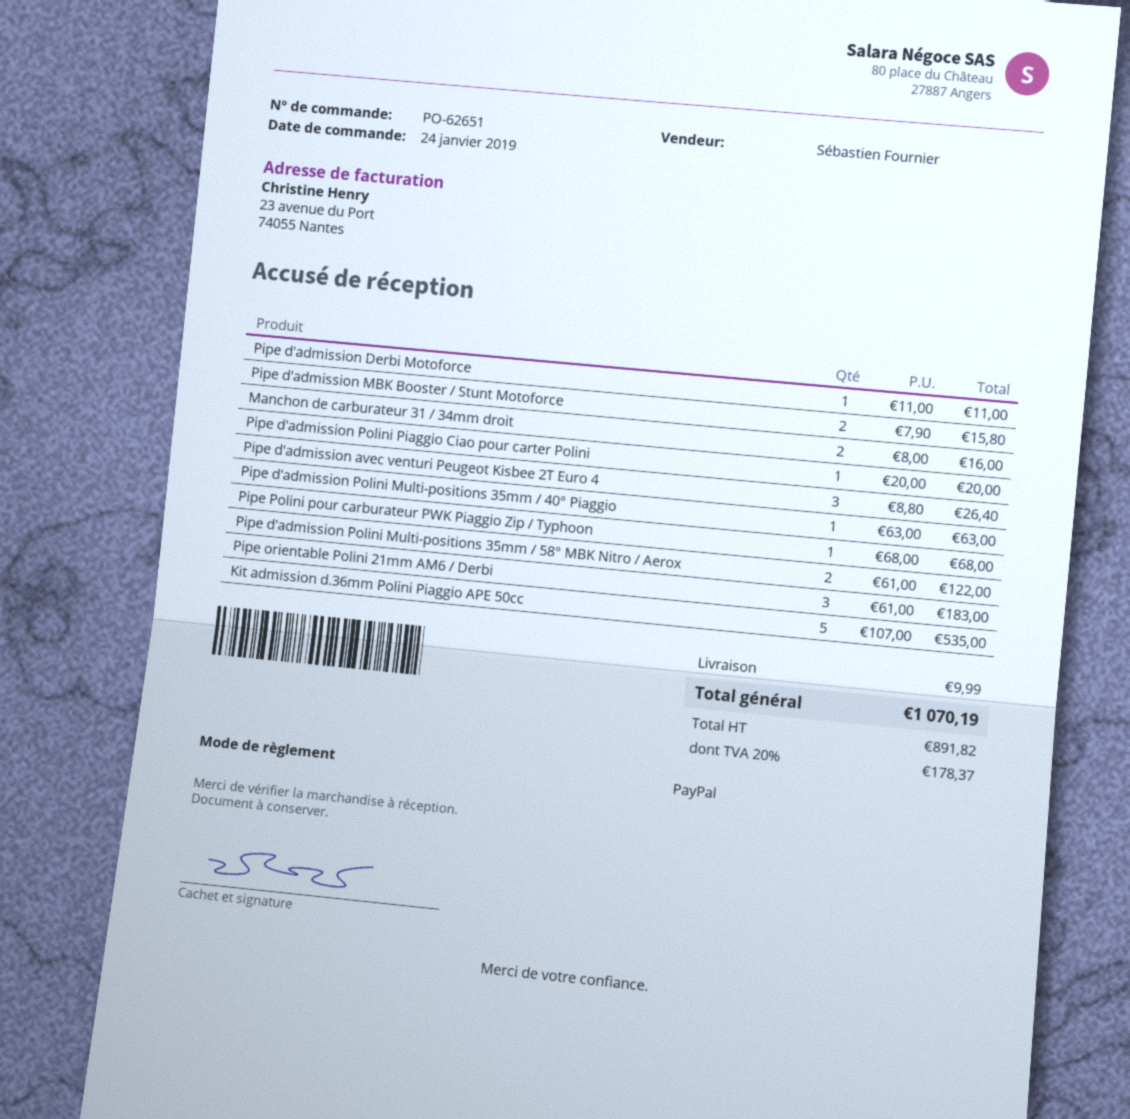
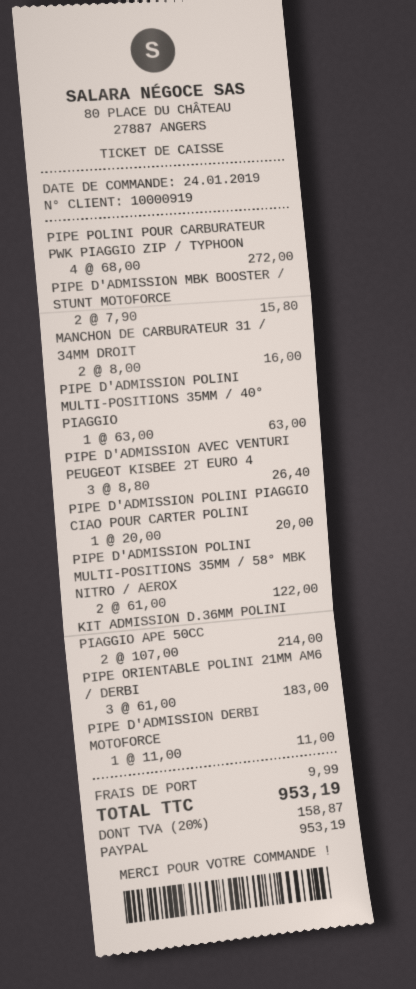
Pipe Polini pour carburateur PWK Piaggio Zip / Typhoon: 1 x 68.00 = 68.00 -> 4 x 68.00 = 272.00
Kit admission d.36mm Polini Piaggio APE 50cc: 5 x 107.00 = 535.00 -> 2 x 107.00 = 214.00
tax: 20% = 178.37 -> 20% = 158.87
total: 1070.19 -> 953.19

